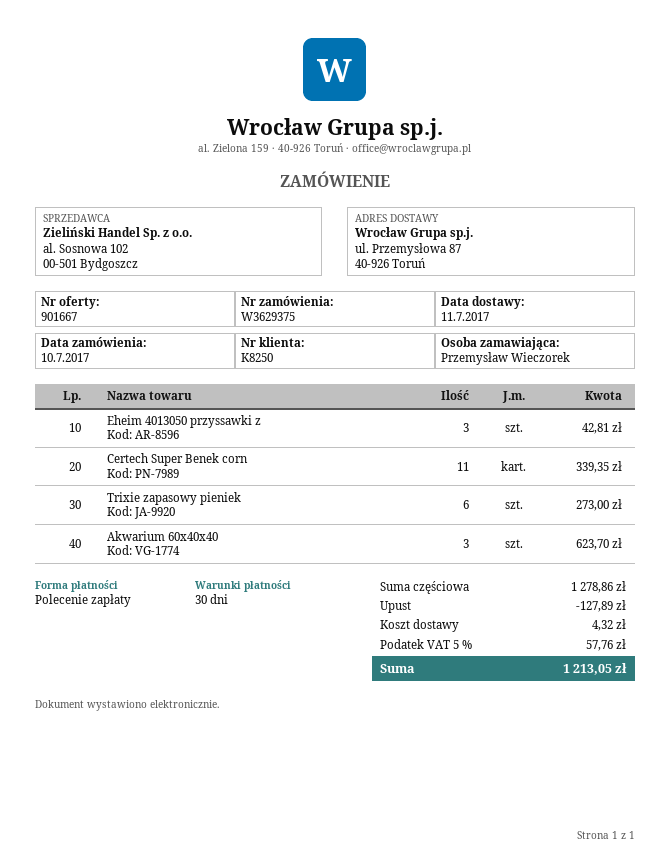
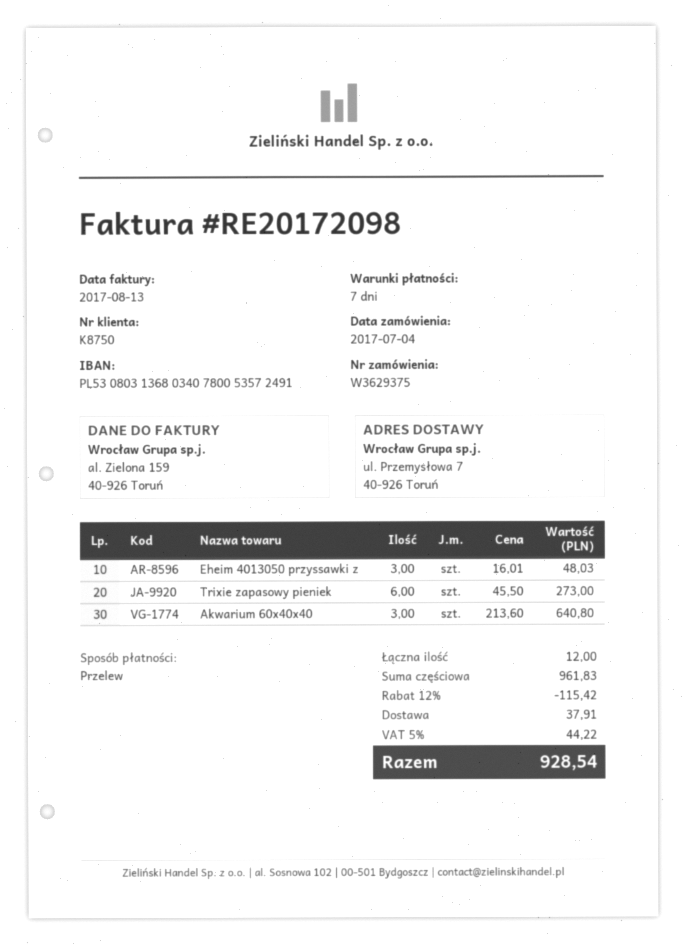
order date: 2017-07-10 -> 2017-07-04
payment terms: 30 days -> 7 days
customer number: K8250 -> K8750
payment method: direct debit -> bank transfer
ship to: ul. Przemysłowa 87, 40-926 Toruń -> ul. Przemysłowa 7, 40-926 Toruń
Eheim 4013050 przyssawki z: 3 for 42.81 -> 3 for 48.03
Certech Super Benek corn: 11 for 339.35 -> none
Akwarium 60x40x40: 3 for 623.70 -> 3 for 640.80
subtotal: 1278.86 -> 961.83
discount: 127.89 -> 115.42
shipping: 4.32 -> 37.91
tax: 5% = 57.76 -> 5% = 44.22
total: 1213.05 -> 928.54

